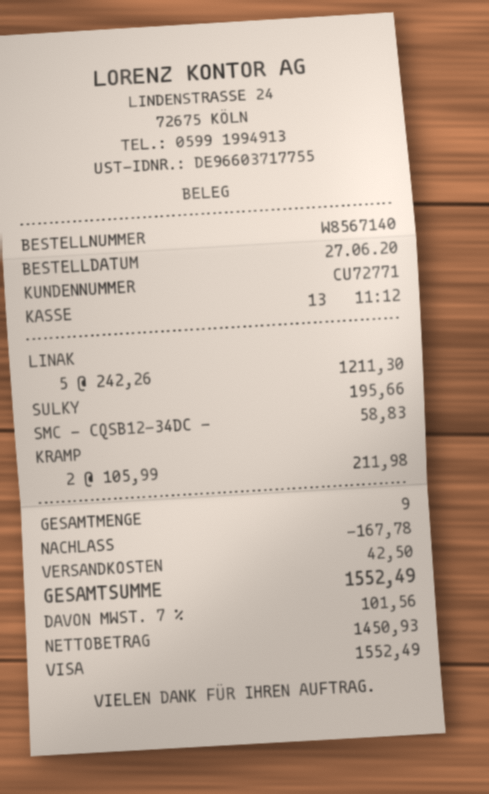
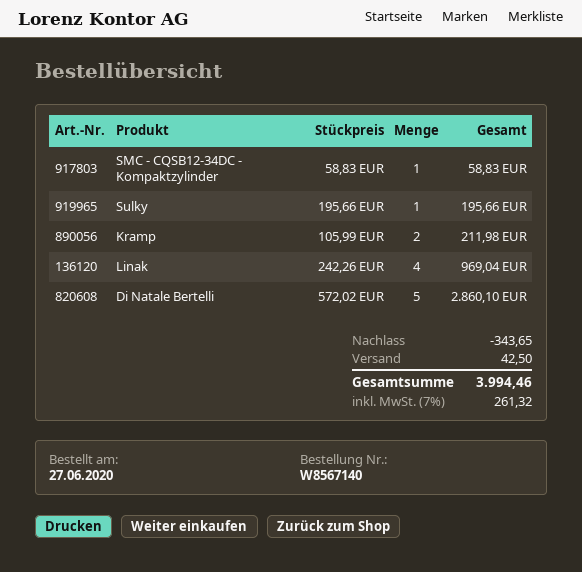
LINAK: 5 x 242.26 = 1211.30 -> 4 x 242.26 = 969.04
Di Natale Bertelli: none -> 5 x 572.02 = 2860.10
discount: 167.78 -> 343.65
tax: 7% = 101.56 -> 7% = 261.32
total: 1552.49 -> 3994.46

